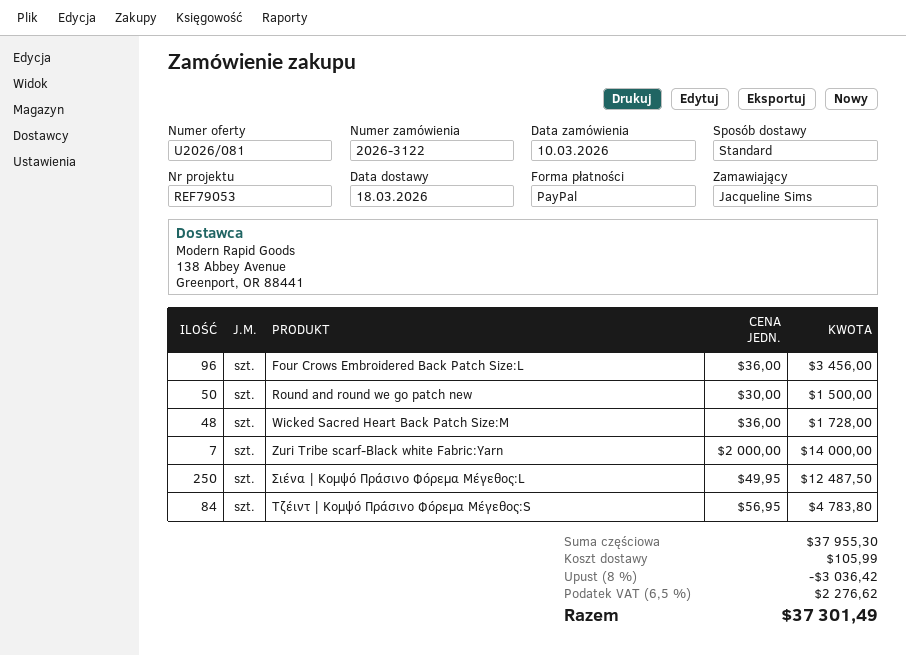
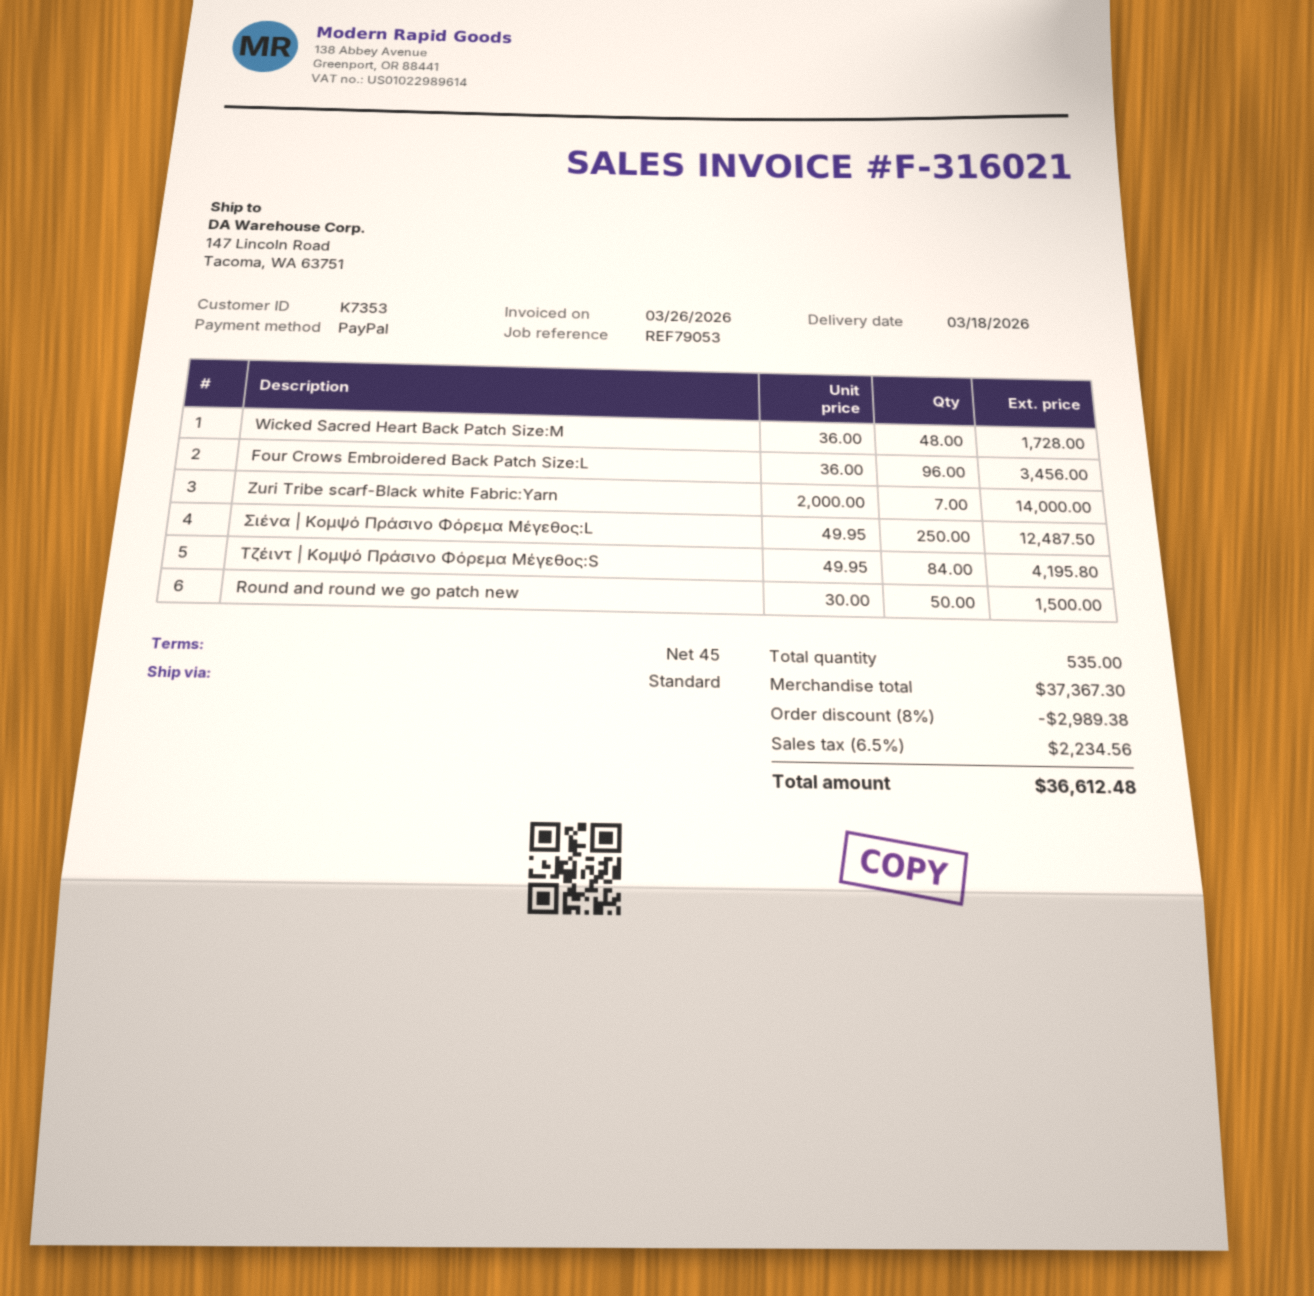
Τζέιντ | Κομψό Πράσινο Φόρεμα Μέγεθος:S: 84 x 56.95 = 4783.80 -> 84 x 49.95 = 4195.80
subtotal: 37955.30 -> 37367.30
discount: 8% = 3036.42 -> 8% = 2989.38
shipping: 105.99 -> none
tax: 6.5% = 2276.62 -> 6.5% = 2234.56
total: 37301.49 -> 36612.48

